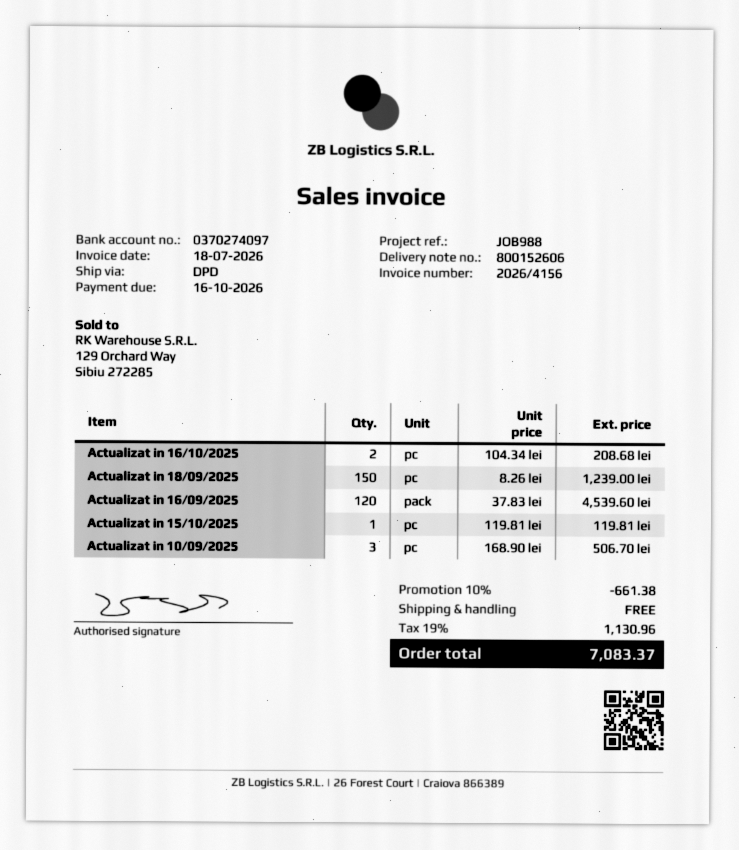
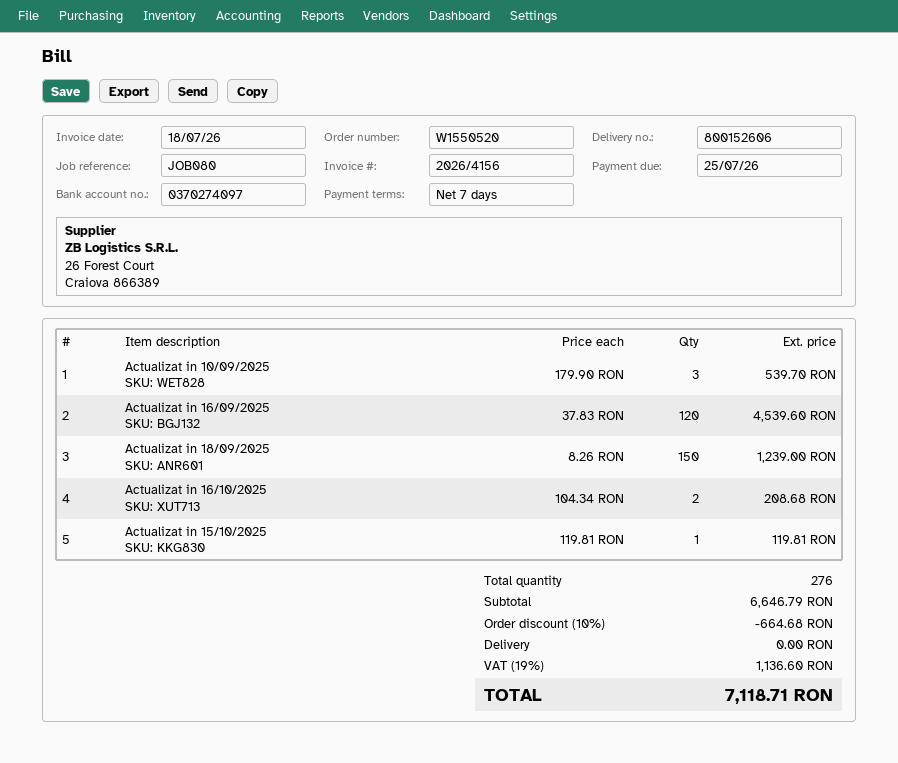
due date: 2026-10-16 -> 2026-07-25
reference: JOB988 -> JOB080
Actualizat in 10/09/2025: 3 x 168.90 = 506.70 -> 3 x 179.90 = 539.70
discount: 10% = 661.38 -> 10% = 664.68
tax: 19% = 1130.96 -> 19% = 1136.60
total: 7083.37 -> 7118.71

